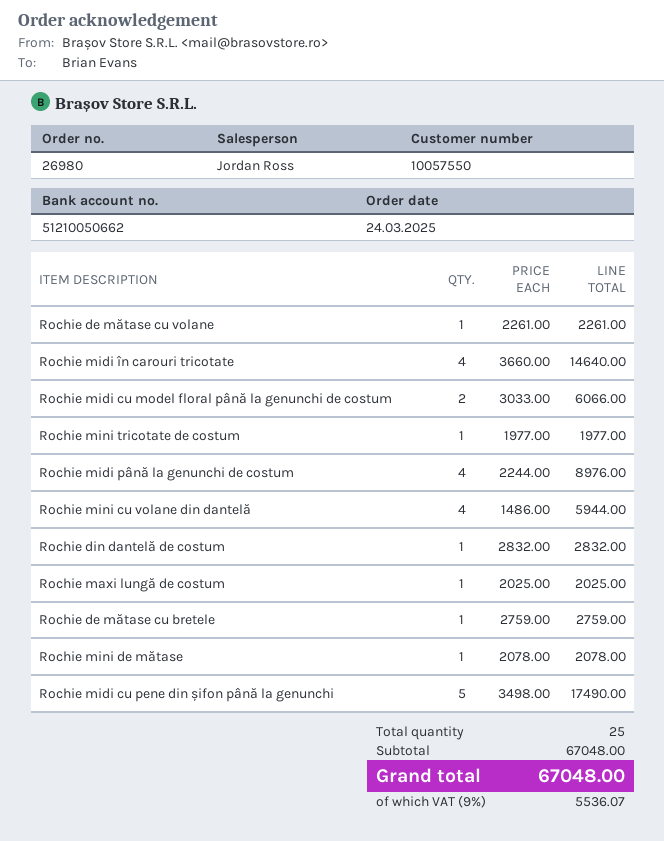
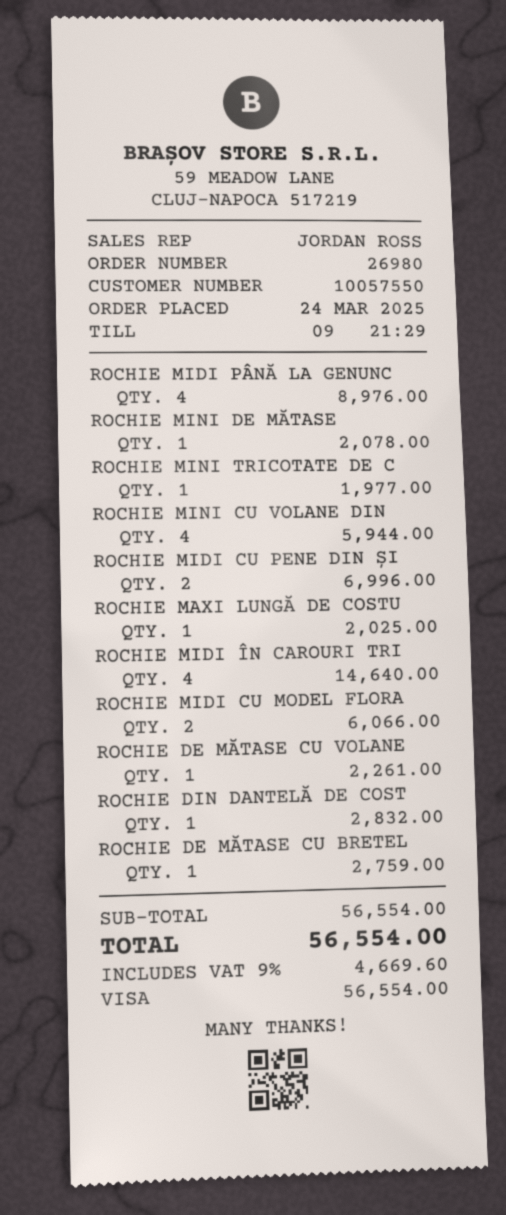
Rochie midi cu pene din șifon până la genunchi: 5 for 17490.00 -> 2 for 6996.00
subtotal: 67048.00 -> 56554.00
tax: 9% = 5536.07 -> 9% = 4669.60
total: 67048.00 -> 56554.00

